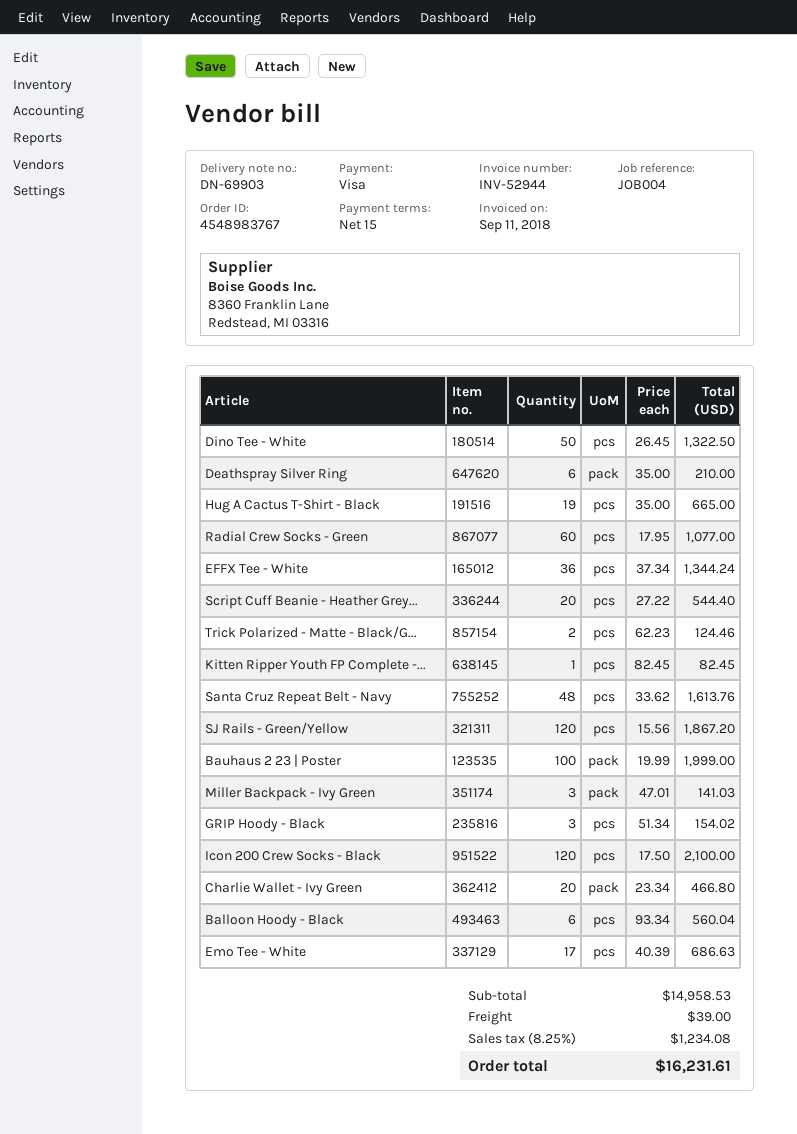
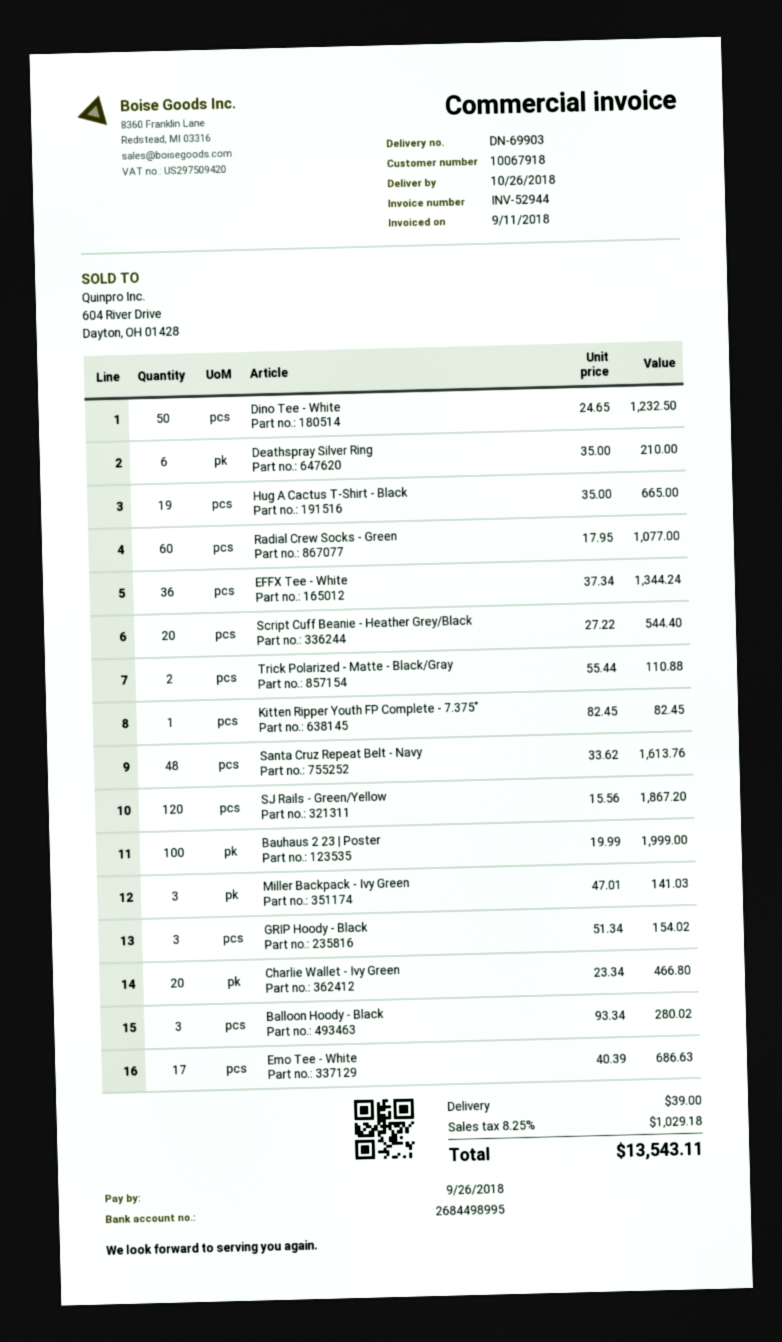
Dino Tee - White: 50 x 26.45 = 1322.50 -> 50 x 24.65 = 1232.50
Trick Polarized - Matte - Black/G...: 2 x 62.23 = 124.46 -> 2 x 55.44 = 110.88
Icon 200 Crew Socks - Black: 120 x 17.50 = 2100.00 -> none
Balloon Hoody - Black: 6 x 93.34 = 560.04 -> 3 x 93.34 = 280.02
tax: 8.25% = 1234.08 -> 8.25% = 1029.18
total: 16231.61 -> 13543.11

